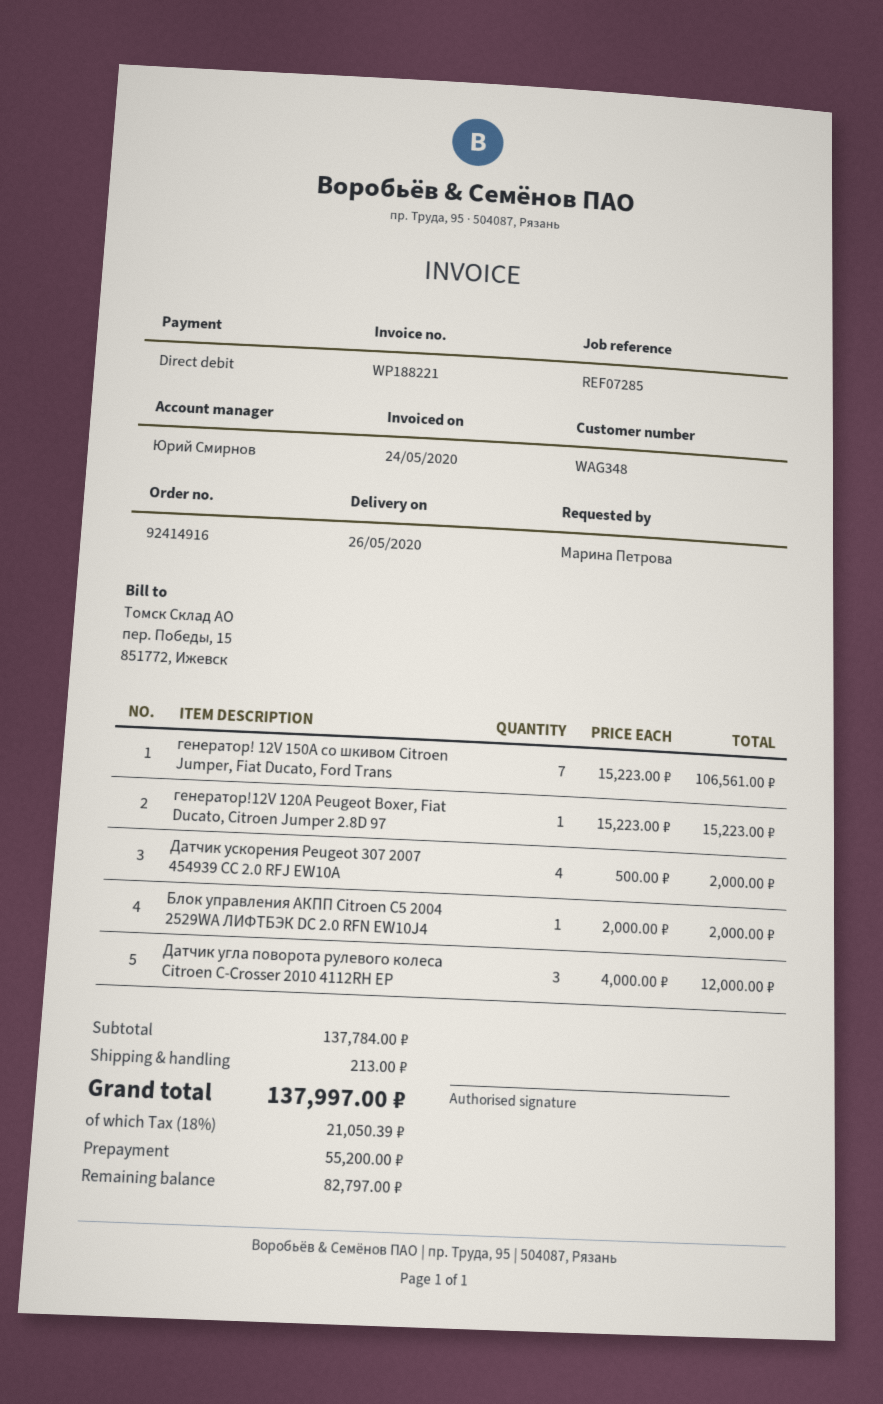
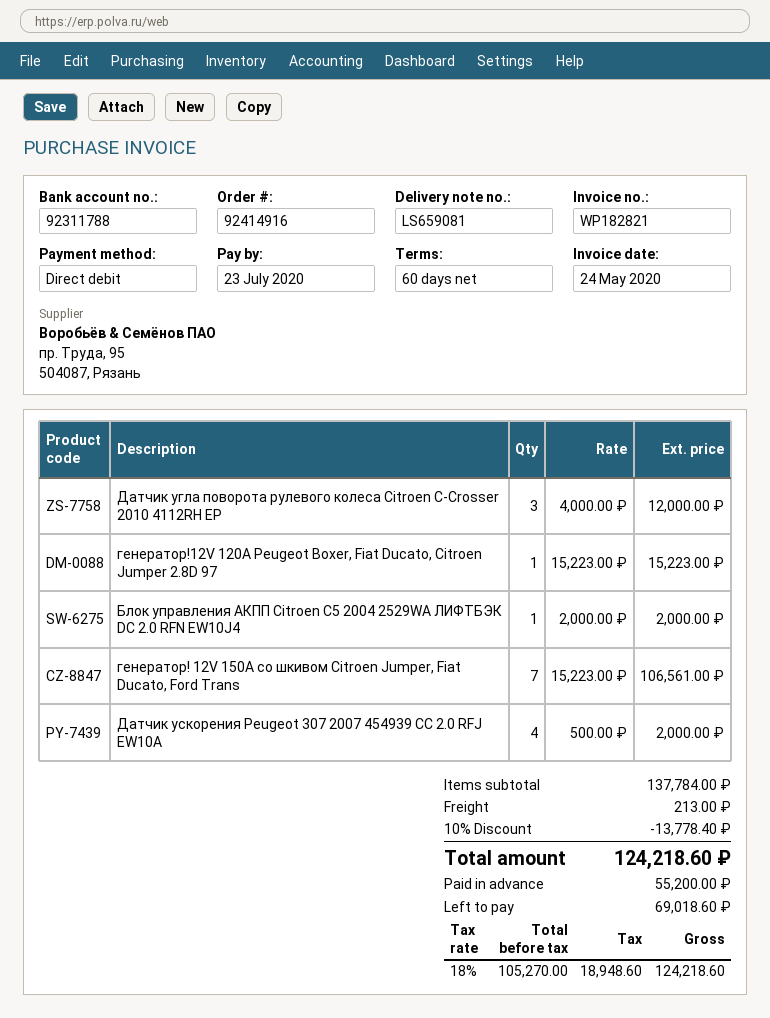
invoice number: WP188221 -> WP182821
discount: none -> 10% = 13778.40
tax: 18% = 21050.39 -> 18% = 18948.60
total: 137997.00 -> 124218.60
balance: 82797.00 -> 69018.60

